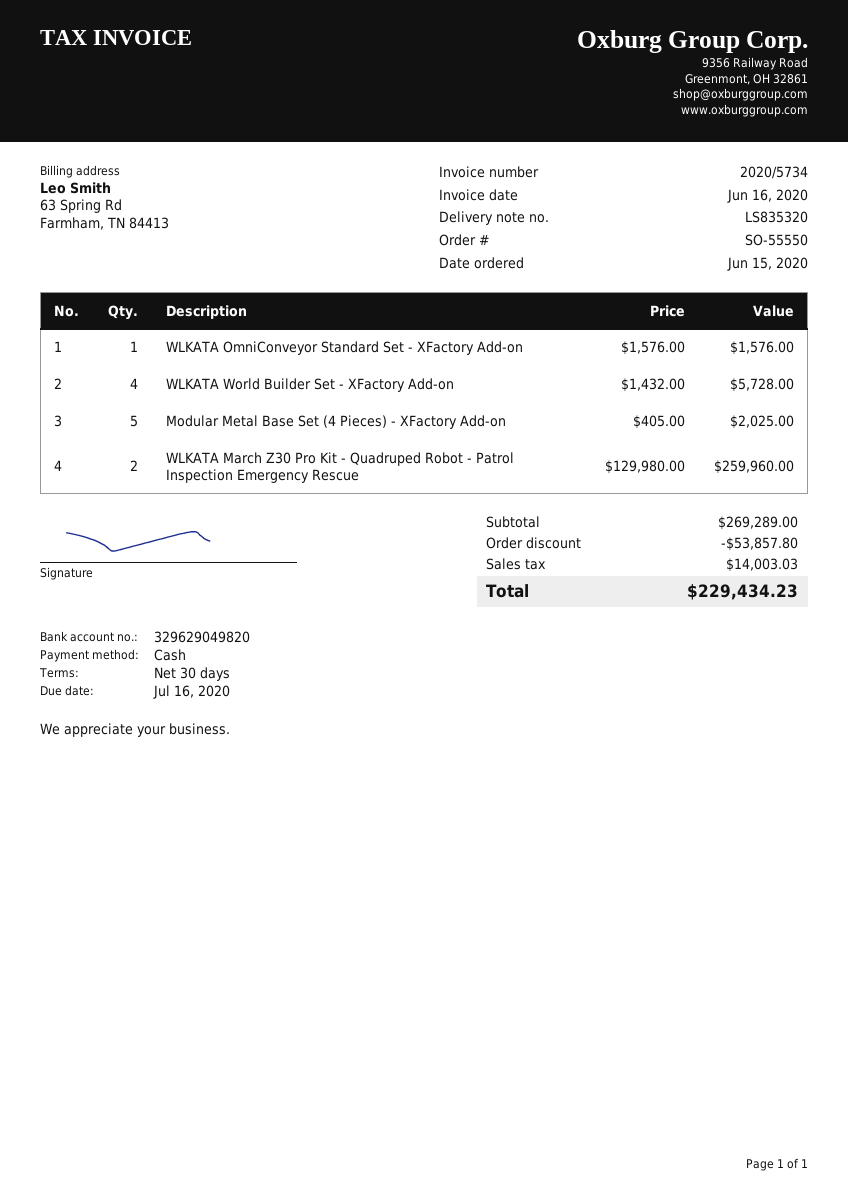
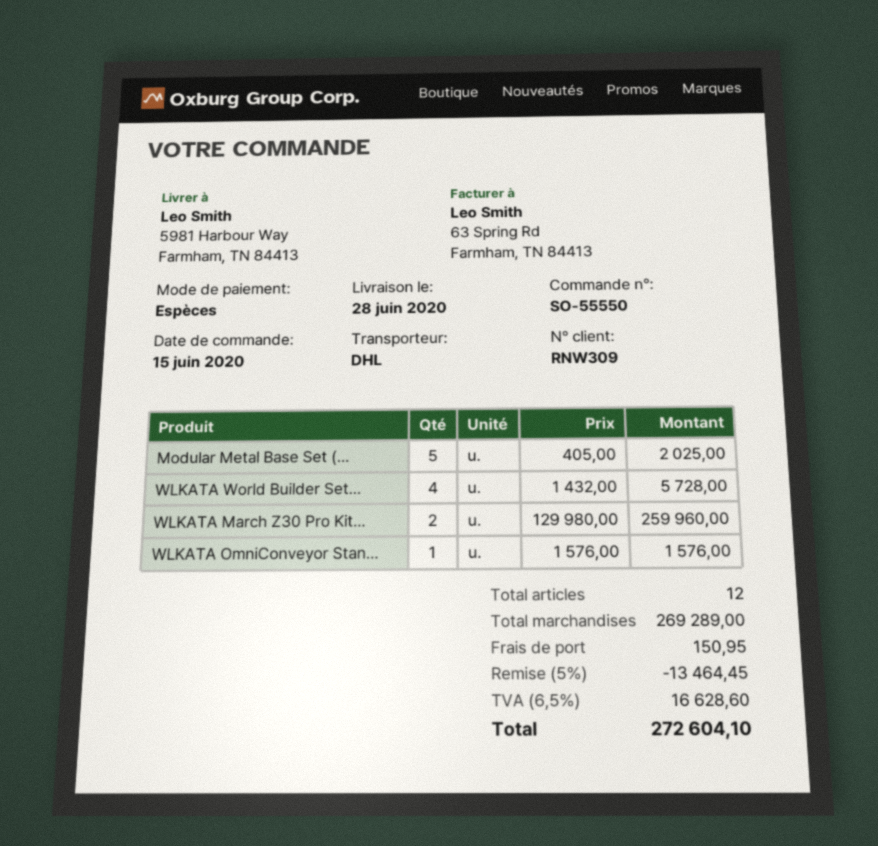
discount: 53857.80 -> 13464.45
shipping: none -> 150.95
tax: 14003.03 -> 16628.60
total: 229434.23 -> 272604.10

